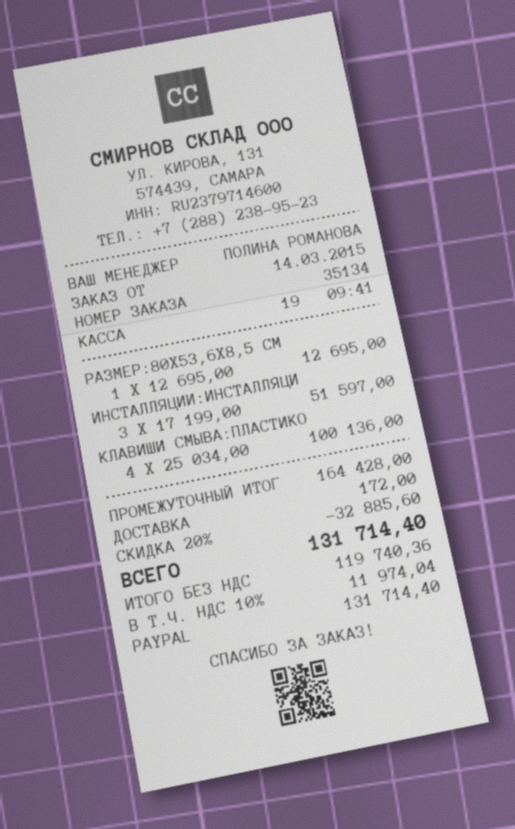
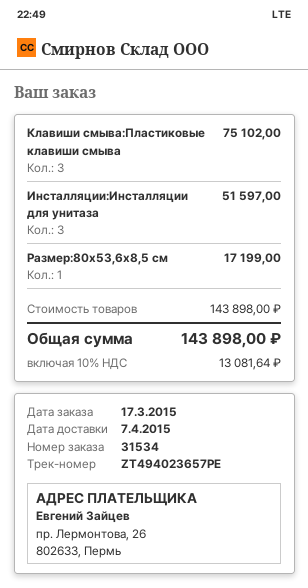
order number: 35134 -> 31534
order date: 2015-03-14 -> 2015-03-17
РАЗМЕР:80Х53,6Х8,5 СМ: 1 for 12695.00 -> 1 for 17199.00
КЛАВИШИ СМЫВА:ПЛАСТИКО: 4 for 100136.00 -> 3 for 75102.00
subtotal: 164428.00 -> 143898.00
discount: 20% = 32885.60 -> none
shipping: 172.00 -> none
tax: 10% = 11974.04 -> 10% = 13081.64
total: 131714.40 -> 143898.00

